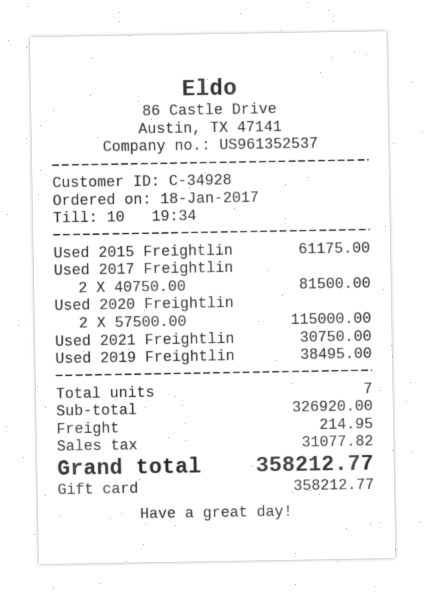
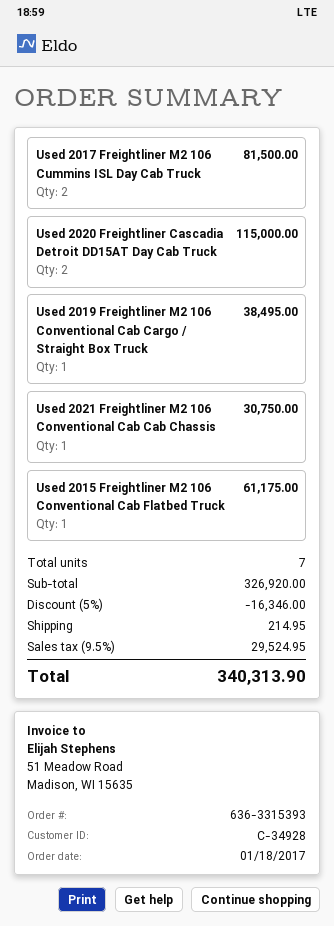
discount: none -> 5% = 16346.00
tax: 31077.82 -> 29524.95
total: 358212.77 -> 340313.90

